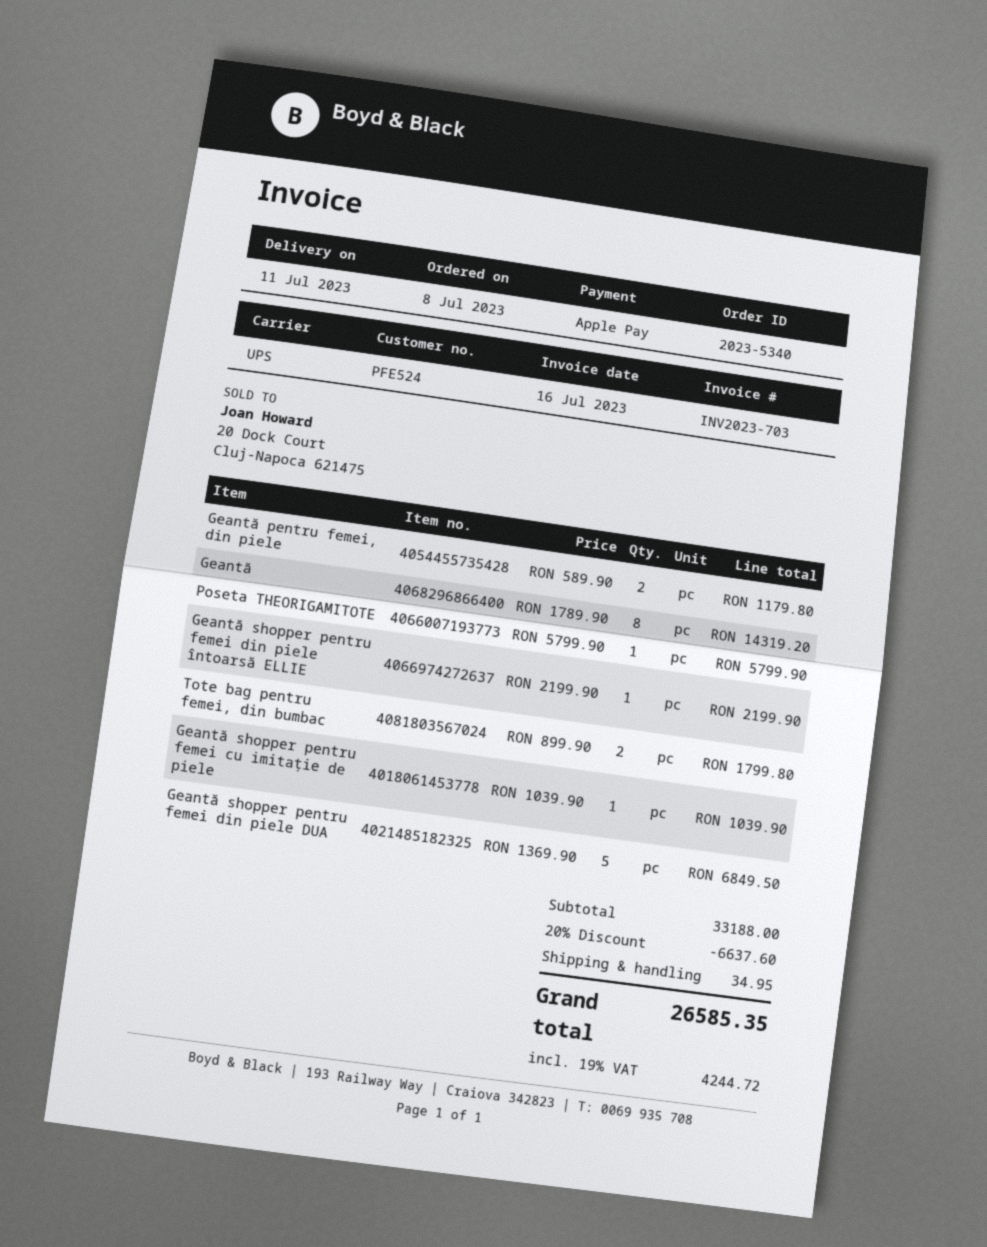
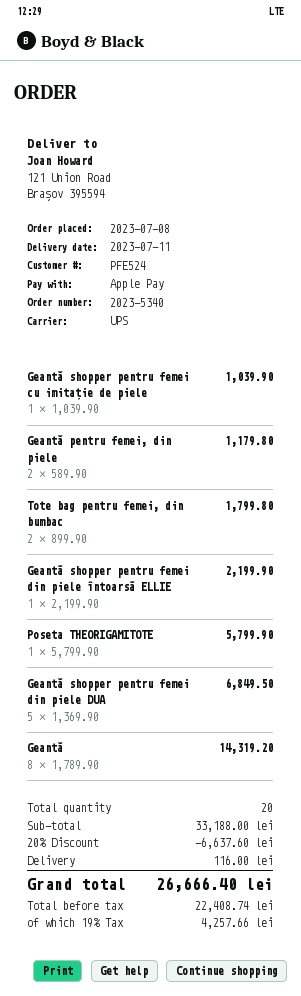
shipping: 34.95 -> 116.00
tax: 19% = 4244.72 -> 19% = 4257.66
total: 26585.35 -> 26666.40

